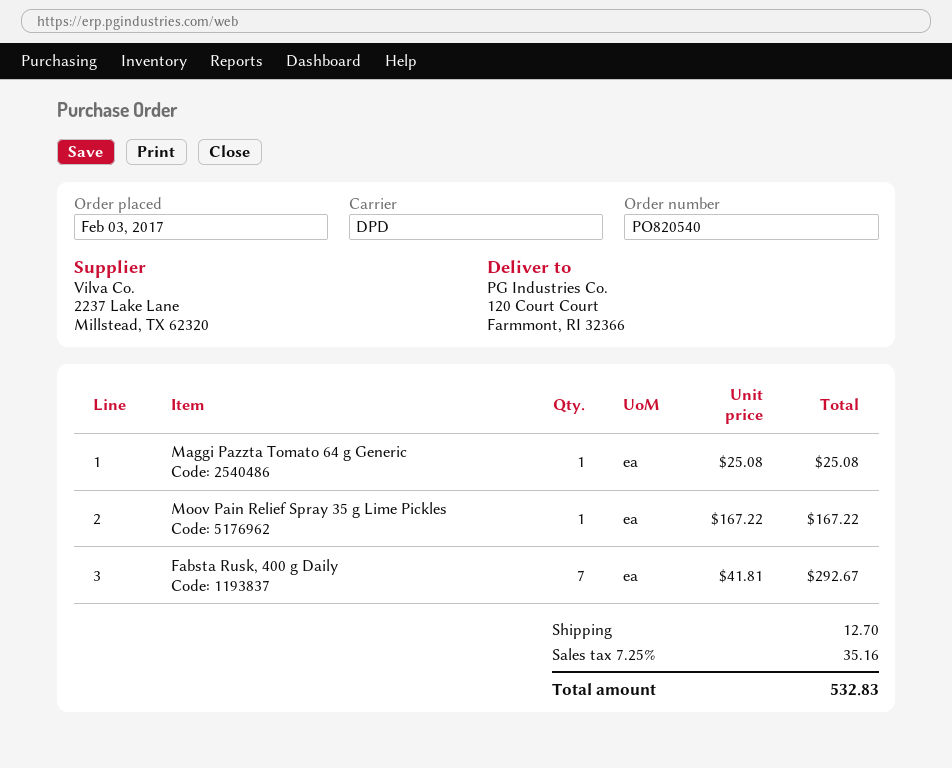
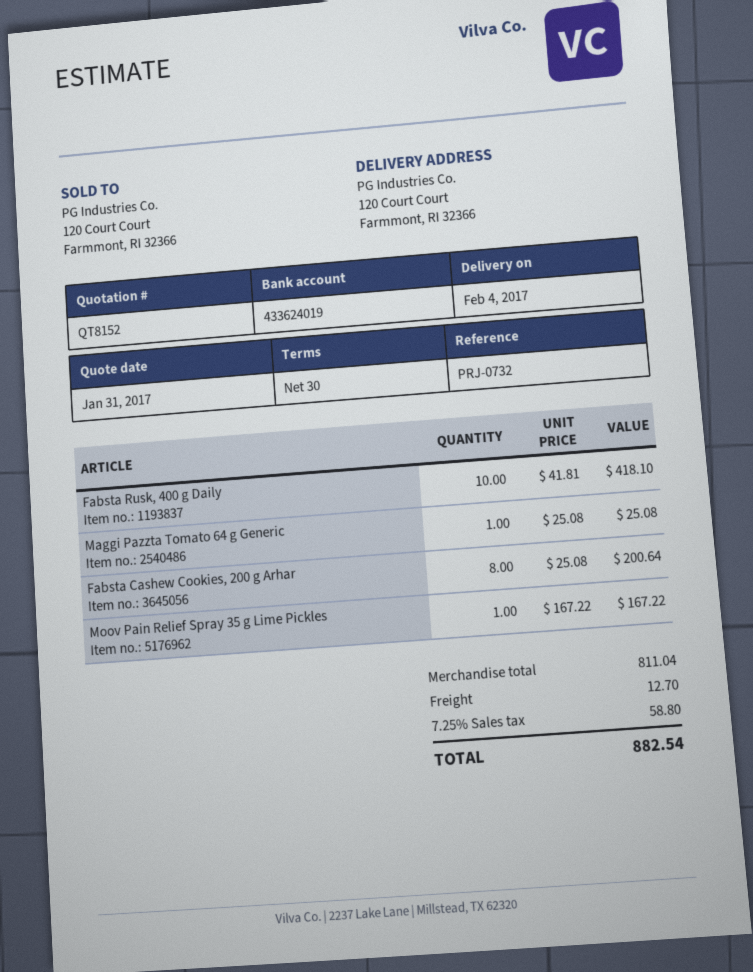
Fabsta Rusk, 400 g Daily: 7 x 41.81 = 292.67 -> 10 x 41.81 = 418.10
Fabsta Cashew Cookies, 200 g Arhar: none -> 8 x 25.08 = 200.64
tax: 7.25% = 35.16 -> 7.25% = 58.80
total: 532.83 -> 882.54

